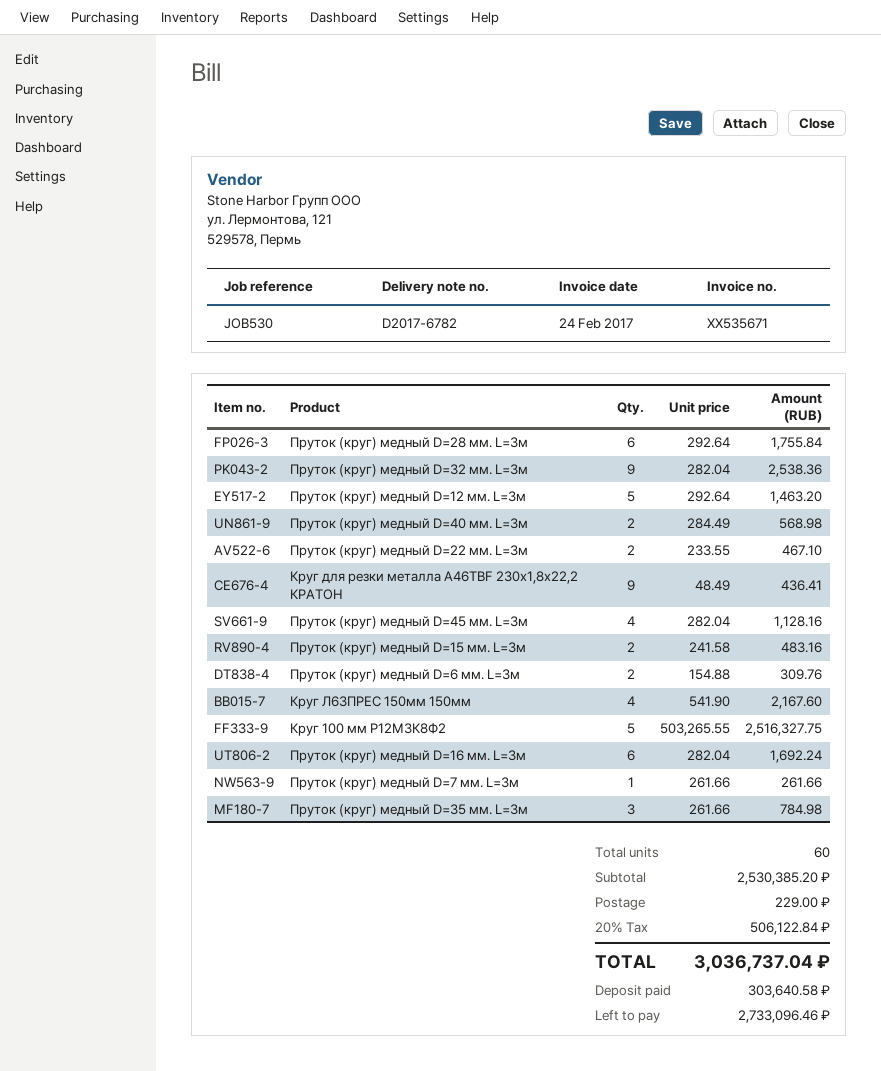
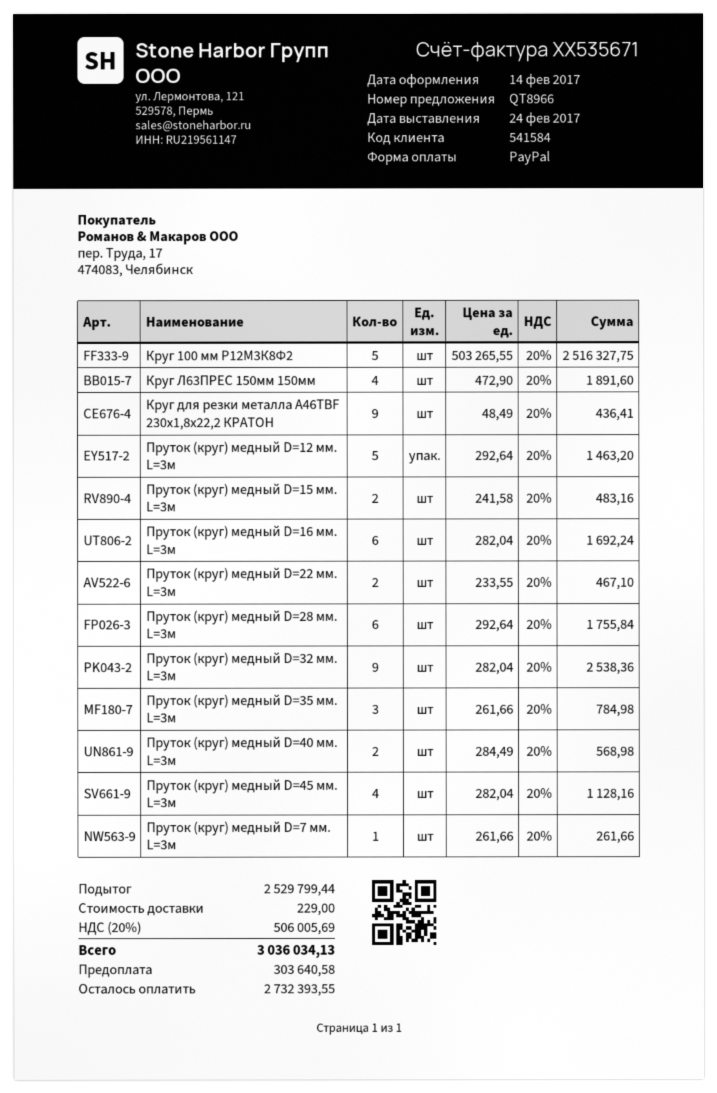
Пруток (круг) медный D=6 мм. L=3м: 2 x 154.88 = 309.76 -> none
Круг Л63ПРЕС 150мм 150мм: 4 x 541.90 = 2167.60 -> 4 x 472.90 = 1891.60
subtotal: 2530385.20 -> 2529799.44
tax: 20% = 506122.84 -> 20% = 506005.69
total: 3036737.04 -> 3036034.13
balance: 2733096.46 -> 2732393.55

